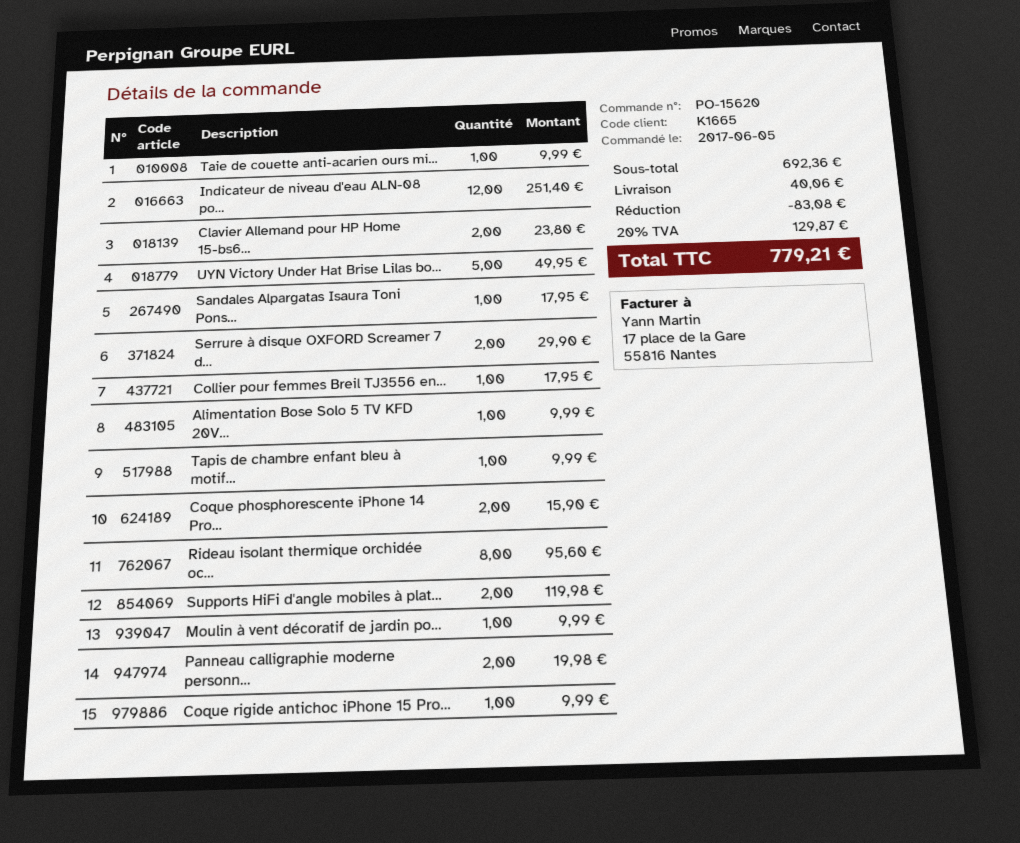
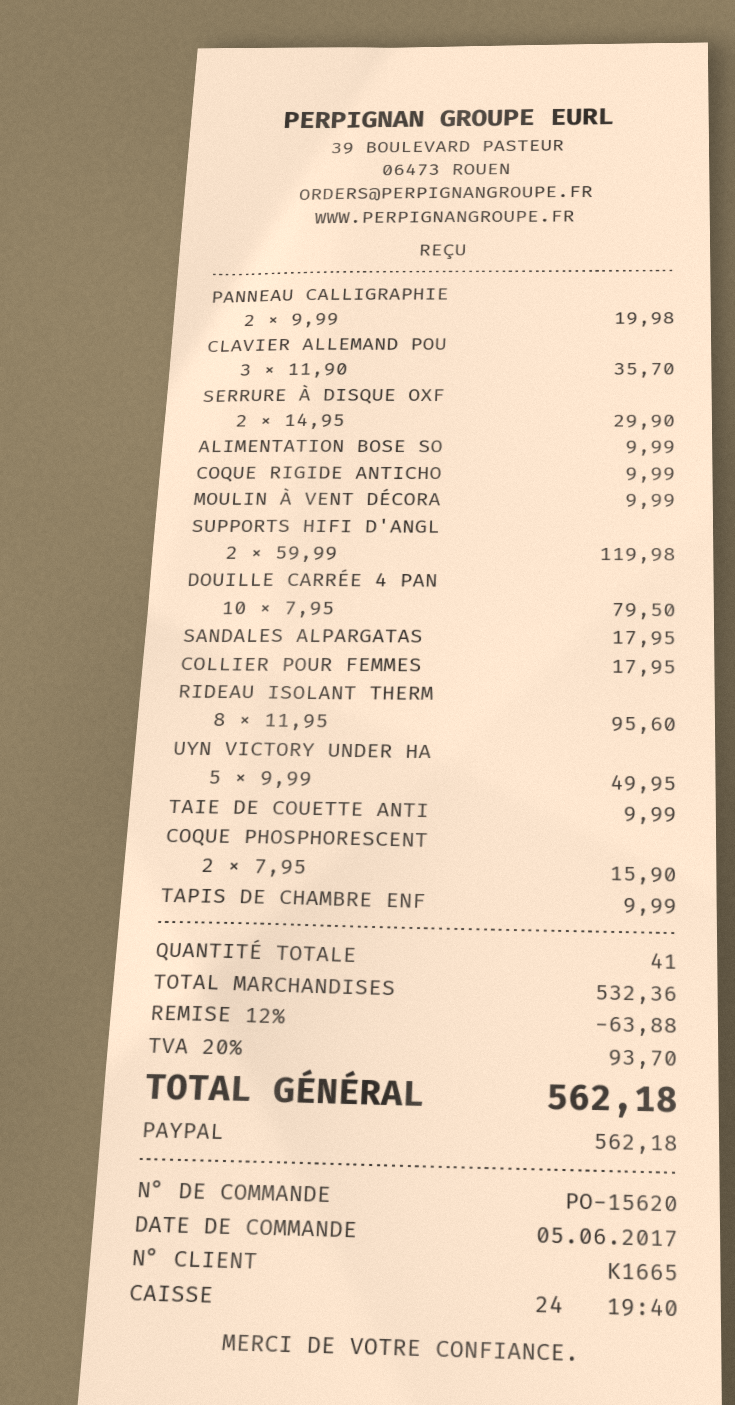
Indicateur de niveau d'eau ALN-08 po...: 12 for 251.40 -> none
Clavier Allemand pour HP Home 15-bs6...: 2 for 23.80 -> 3 for 35.70
DOUILLE CARRÉE 4 PAN: none -> 10 for 79.50
subtotal: 692.36 -> 532.36
discount: 83.08 -> 63.88
shipping: 40.06 -> none
tax: 20% = 129.87 -> 20% = 93.70
total: 779.21 -> 562.18

